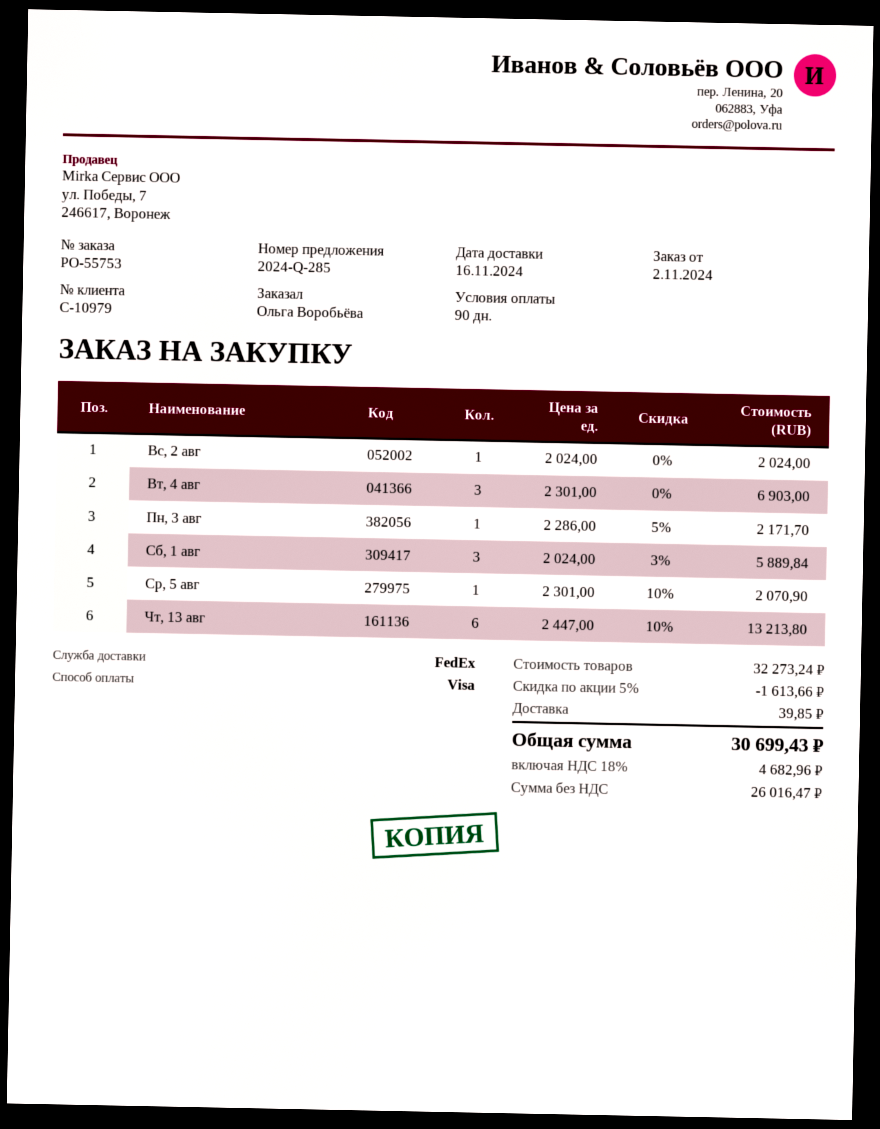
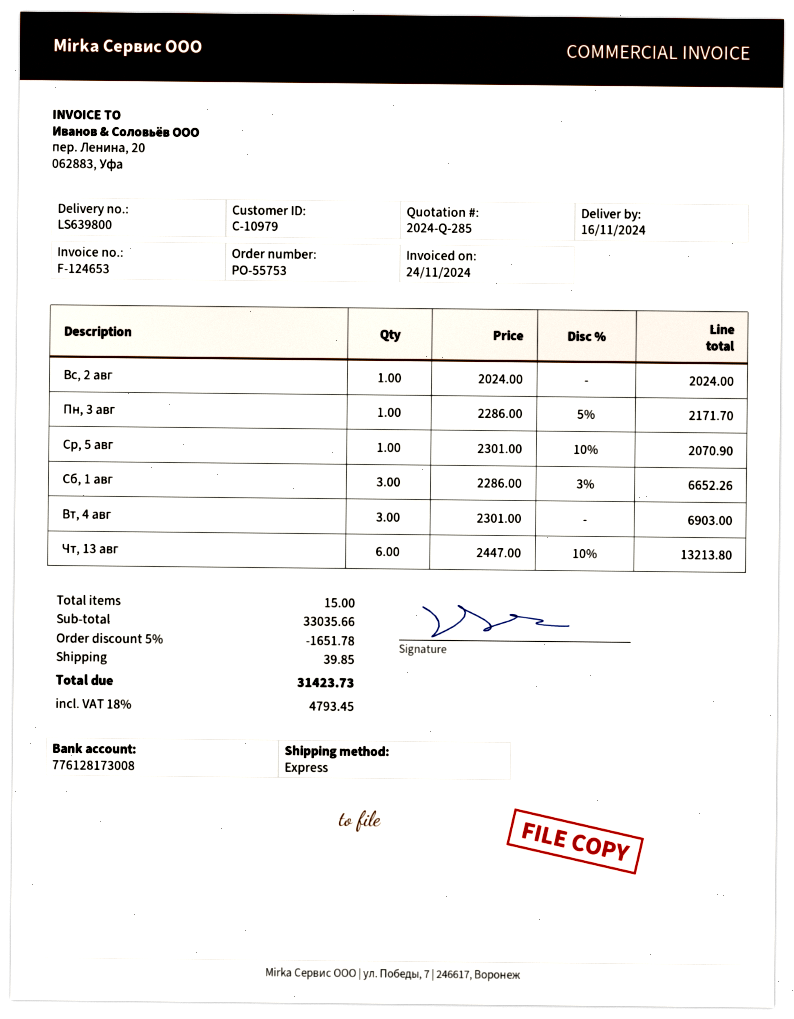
shipping method: FedEx -> express
Сб, 1 авг: 3 x 2024.00 - 3% = 5889.84 -> 3 x 2286.00 - 3% = 6652.26
subtotal: 32273.24 -> 33035.66
discount: 5% = 1613.66 -> 5% = 1651.78
tax: 18% = 4682.96 -> 18% = 4793.45
total: 30699.43 -> 31423.73

